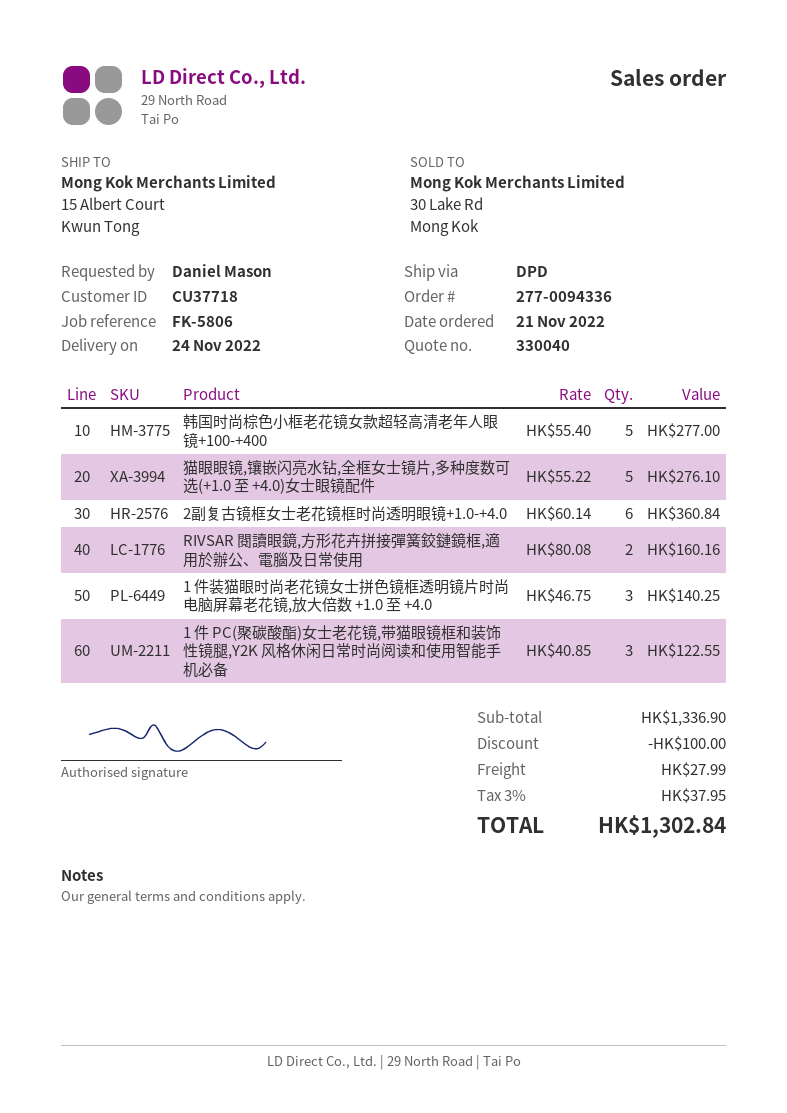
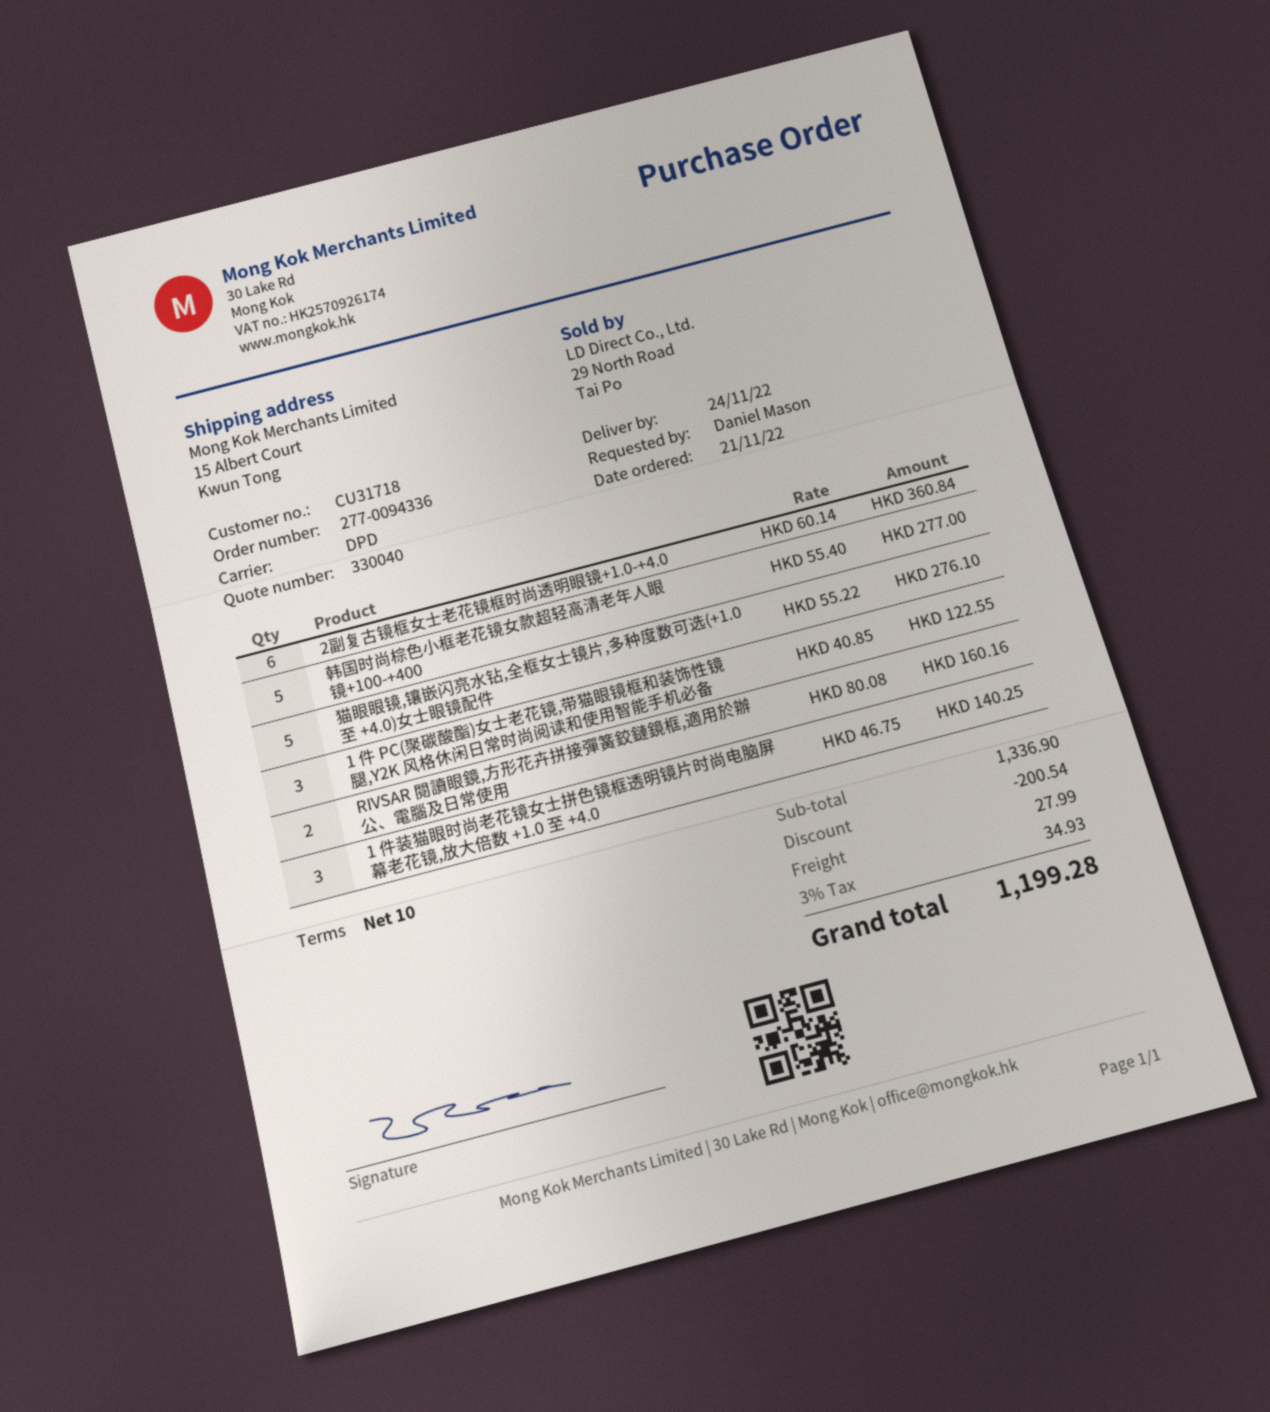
customer number: CU37718 -> CU31718
discount: 100.00 -> 200.54
tax: 3% = 37.95 -> 3% = 34.93
total: 1302.84 -> 1199.28

